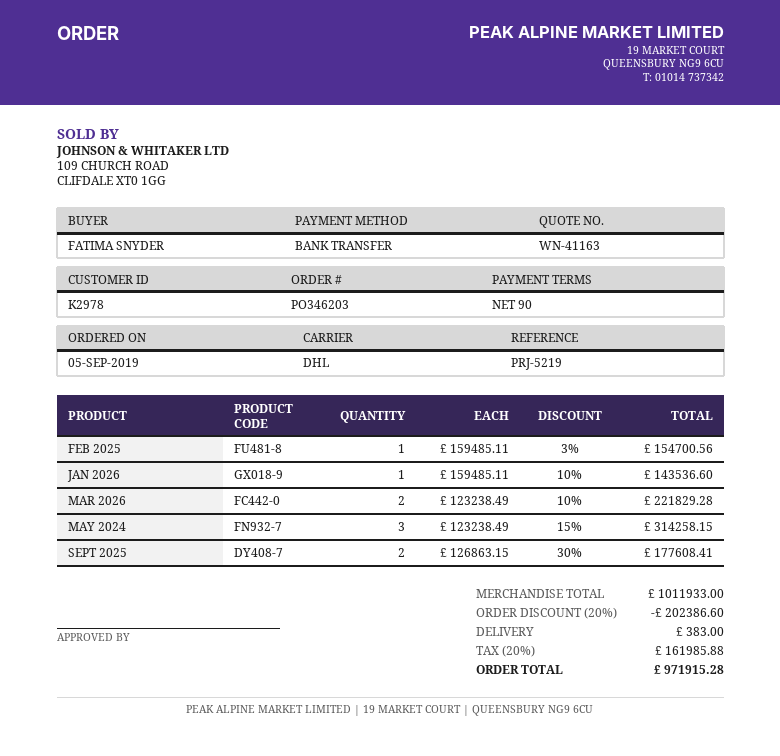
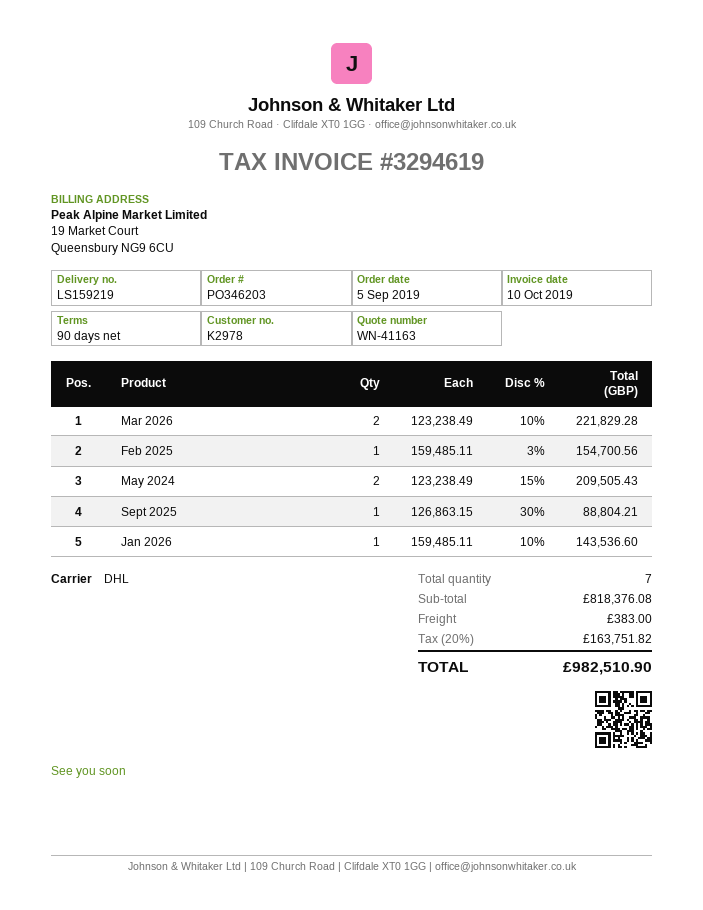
MAY 2024: 3 x 123238.49 - 15% = 314258.15 -> 2 x 123238.49 - 15% = 209505.43
SEPT 2025: 2 x 126863.15 - 30% = 177608.41 -> 1 x 126863.15 - 30% = 88804.21
subtotal: 1011933.00 -> 818376.08
discount: 20% = 202386.60 -> none
tax: 20% = 161985.88 -> 20% = 163751.82
total: 971915.28 -> 982510.90

